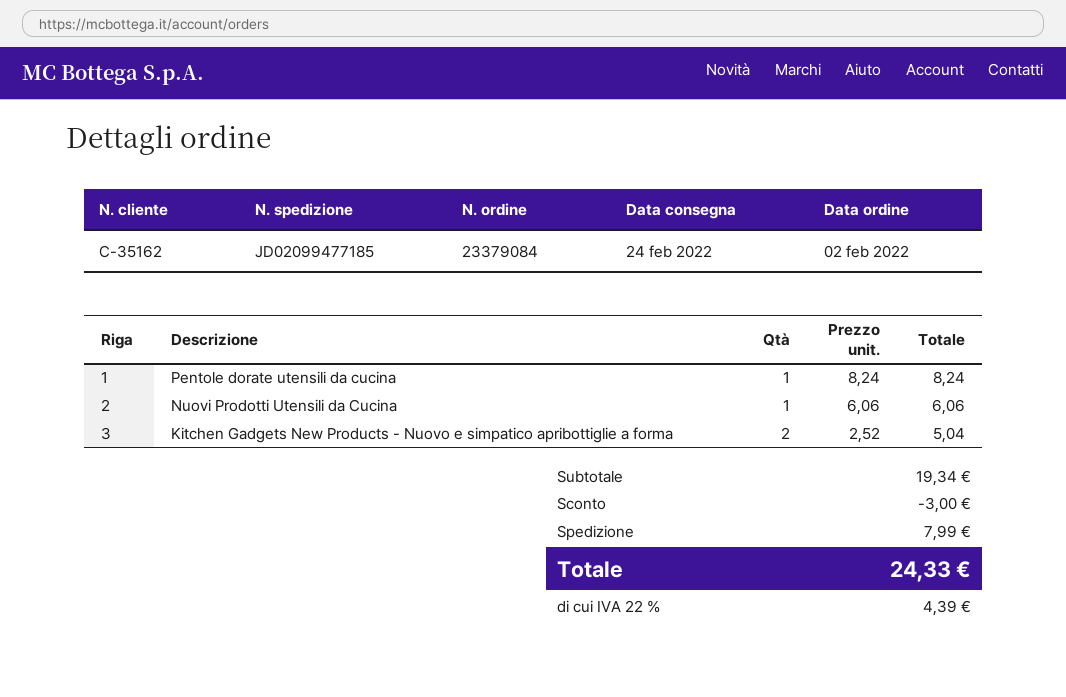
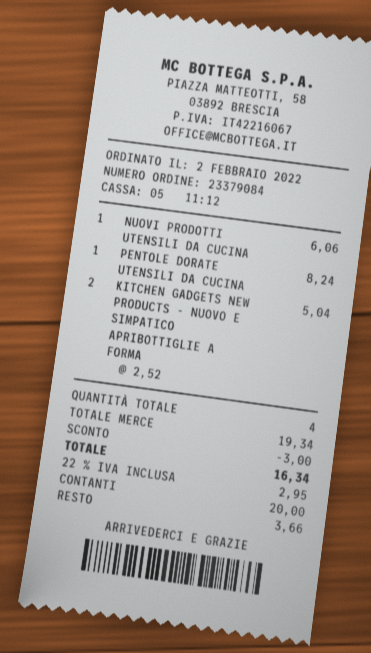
shipping: 7.99 -> none
tax: 22% = 4.39 -> 22% = 2.95
total: 24.33 -> 16.34

